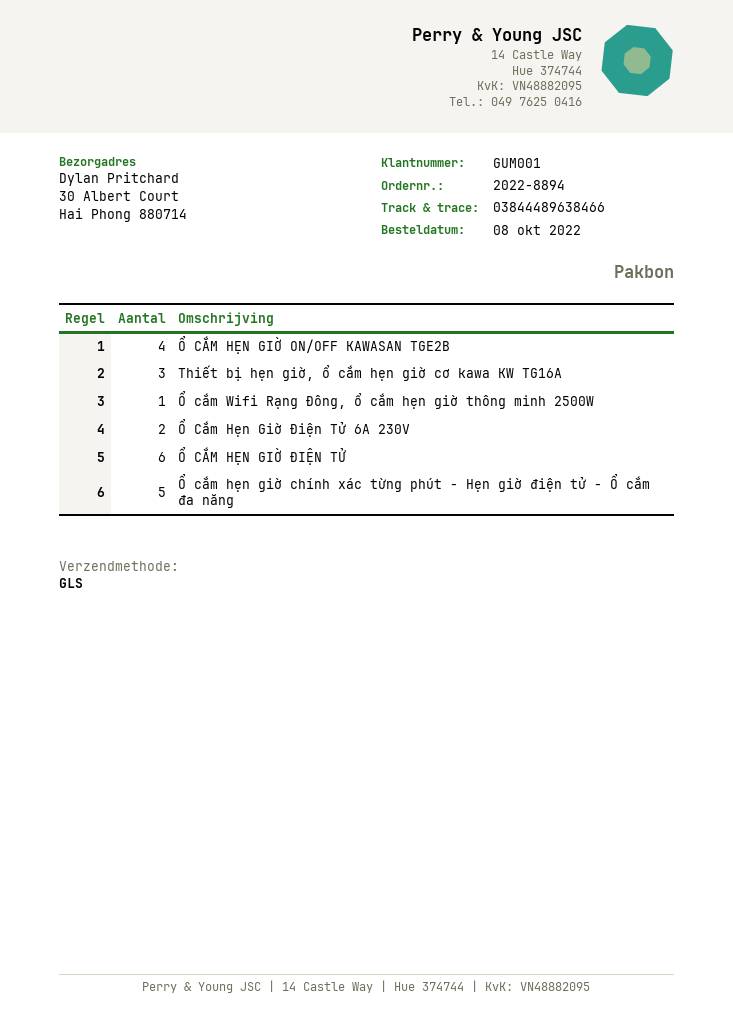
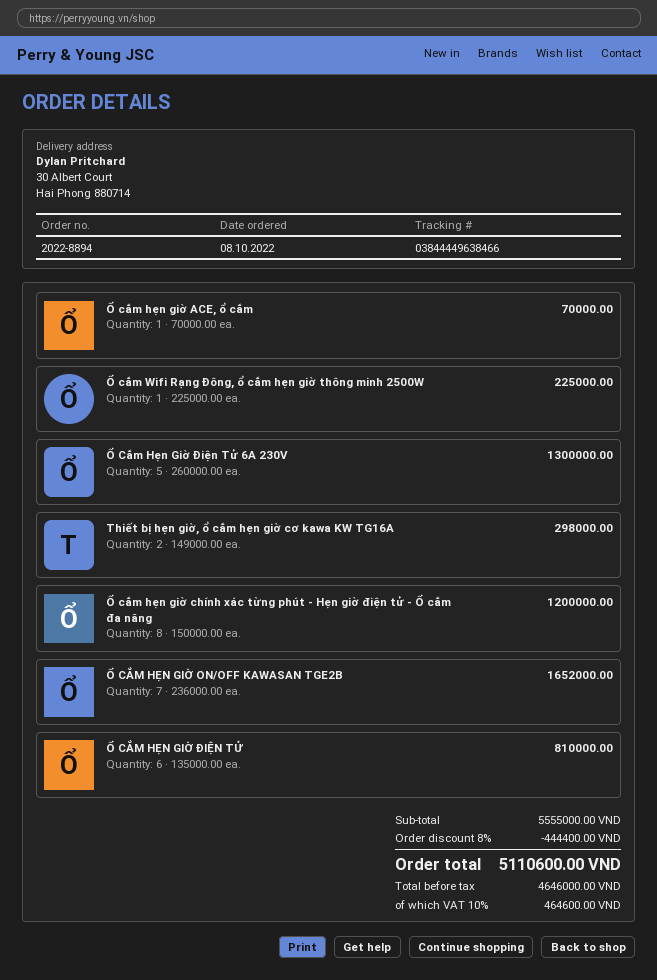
tracking number: 03844489638466 -> 03844449638466
Ổ CẮM HẸN GIỜ ON/OFF KAWASAN TGE2B: 4 -> 7
Thiết bị hẹn giờ, ổ cắm hẹn giờ cơ kawa KW TG16A: 3 -> 2
Ổ Cắm Hẹn Giờ Điện Tử 6A 230V: 2 -> 5
Ổ cắm hẹn giờ chính xác từng phút - Hẹn giờ điện tử - Ổ cắm đa năng: 5 -> 8
Ổ cắm hẹn giờ ACE, ổ cắm: none -> 1

